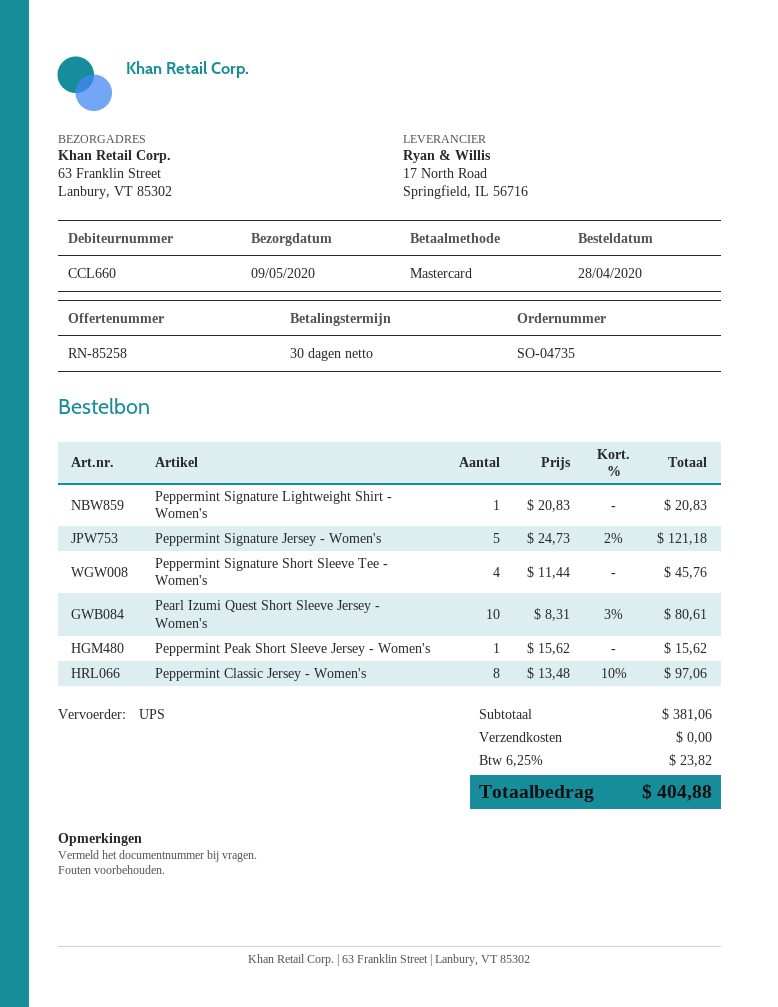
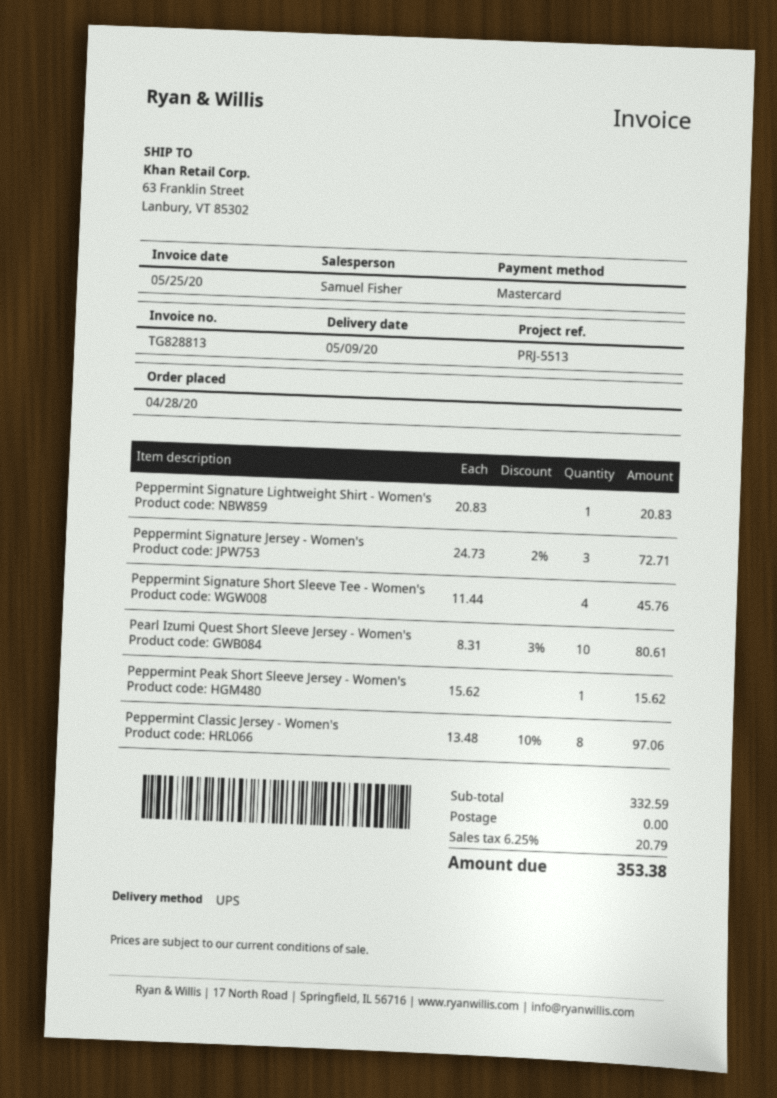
Peppermint Signature Jersey - Women's: 5 x 24.73 - 2% = 121.18 -> 3 x 24.73 - 2% = 72.71
subtotal: 381.06 -> 332.59
tax: 6.25% = 23.82 -> 6.25% = 20.79
total: 404.88 -> 353.38

